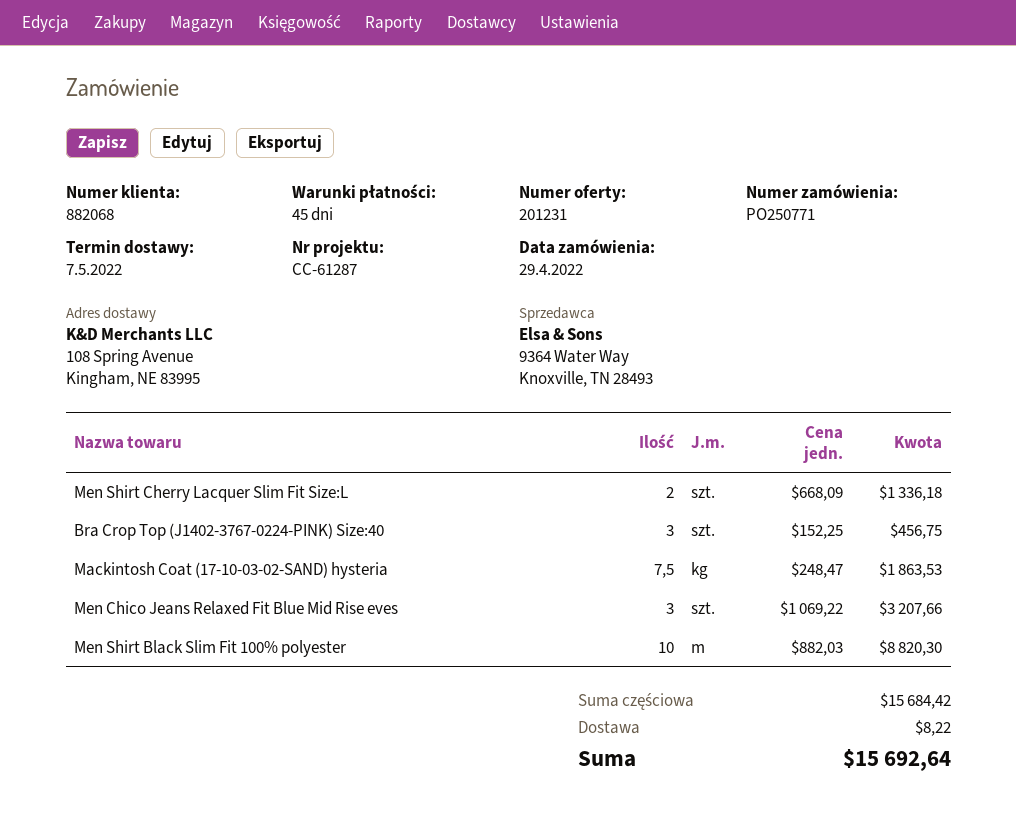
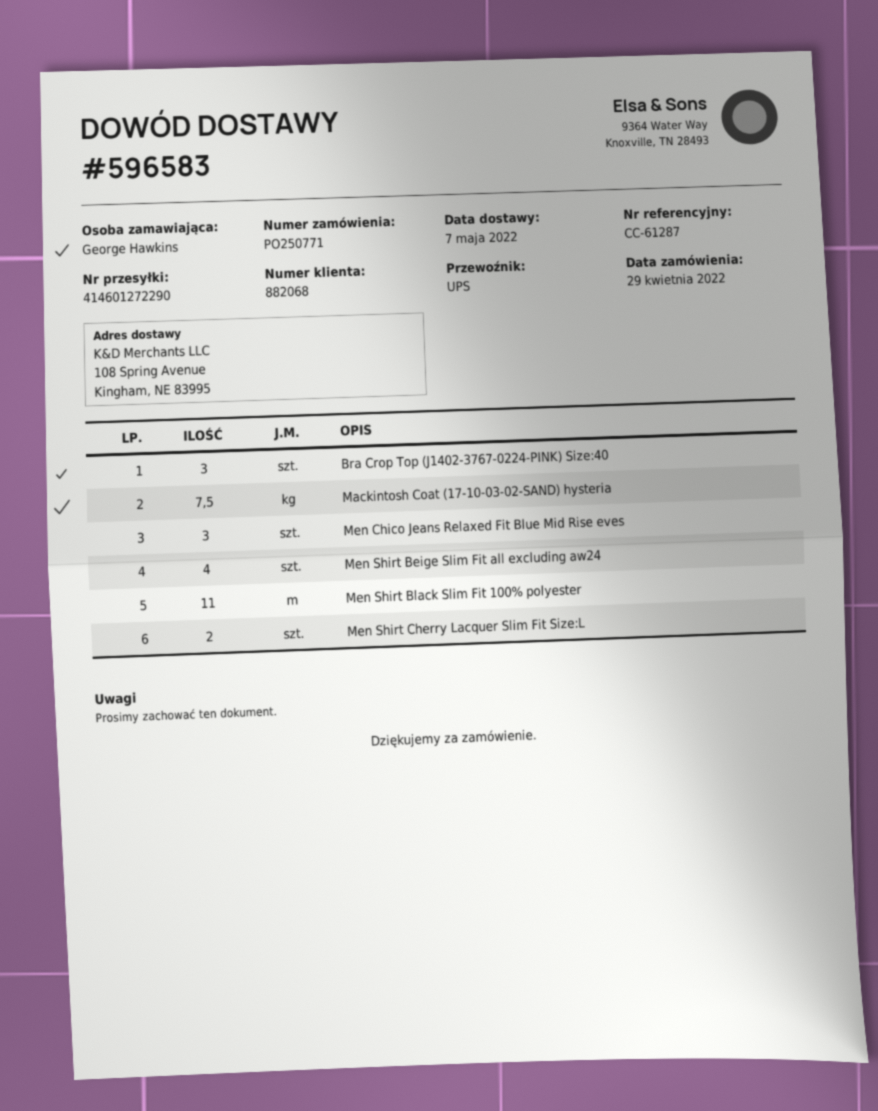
Men Shirt Black Slim Fit 100% polyester: 10 -> 11
Men Shirt Beige Slim Fit all excluding aw24: none -> 4

